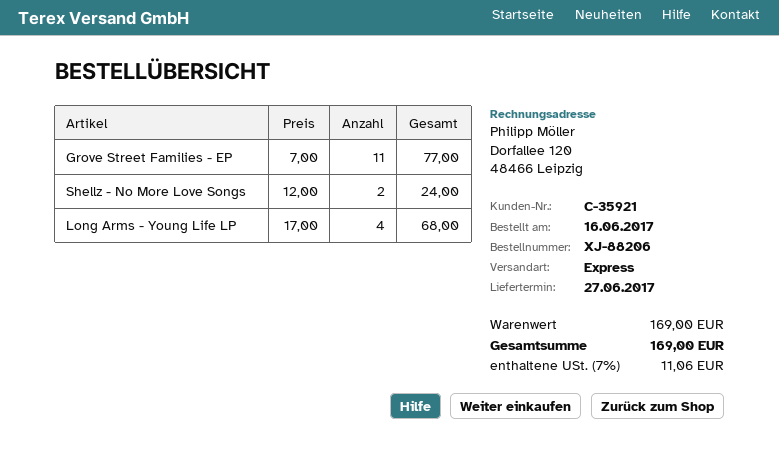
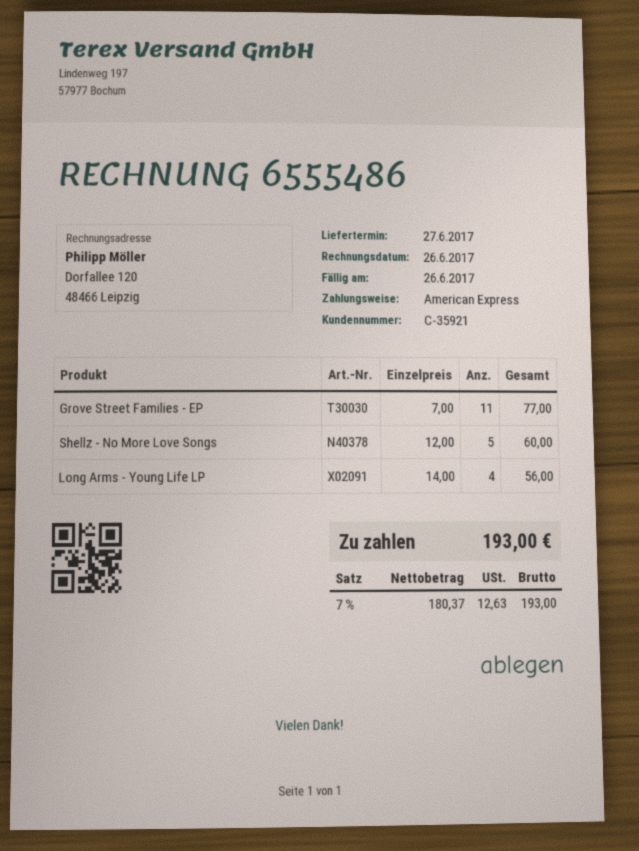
Shellz - No More Love Songs: 2 x 12.00 = 24.00 -> 5 x 12.00 = 60.00
Long Arms - Young Life LP: 4 x 17.00 = 68.00 -> 4 x 14.00 = 56.00
tax: 7% = 11.06 -> 7% = 12.63
total: 169.00 -> 193.00

